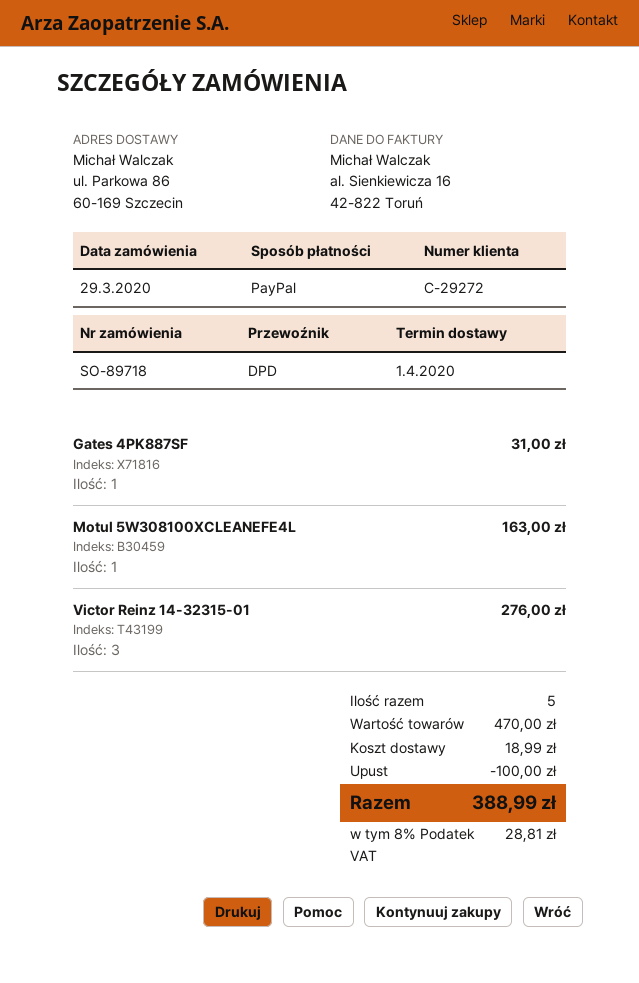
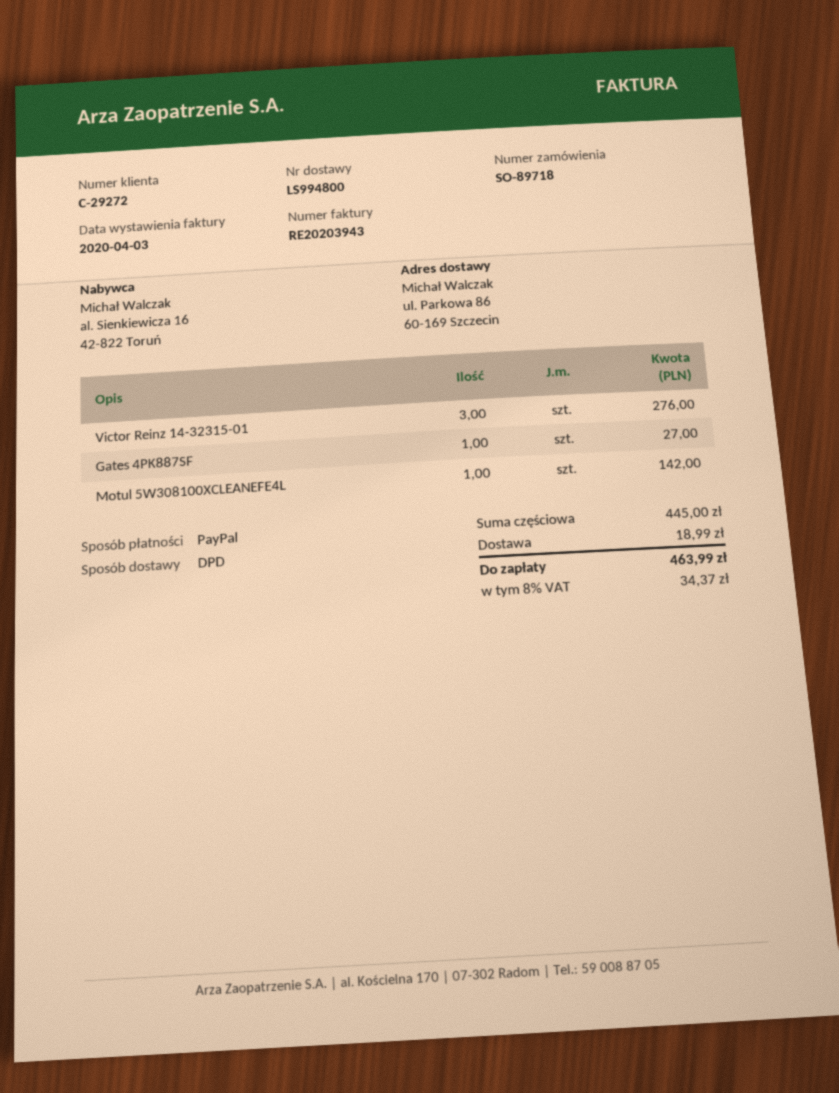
Gates 4PK887SF: 1 for 31.00 -> 1 for 27.00
Motul 5W308100XCLEANEFE4L: 1 for 163.00 -> 1 for 142.00
subtotal: 470.00 -> 445.00
discount: 100.00 -> none
tax: 8% = 28.81 -> 8% = 34.37
total: 388.99 -> 463.99

